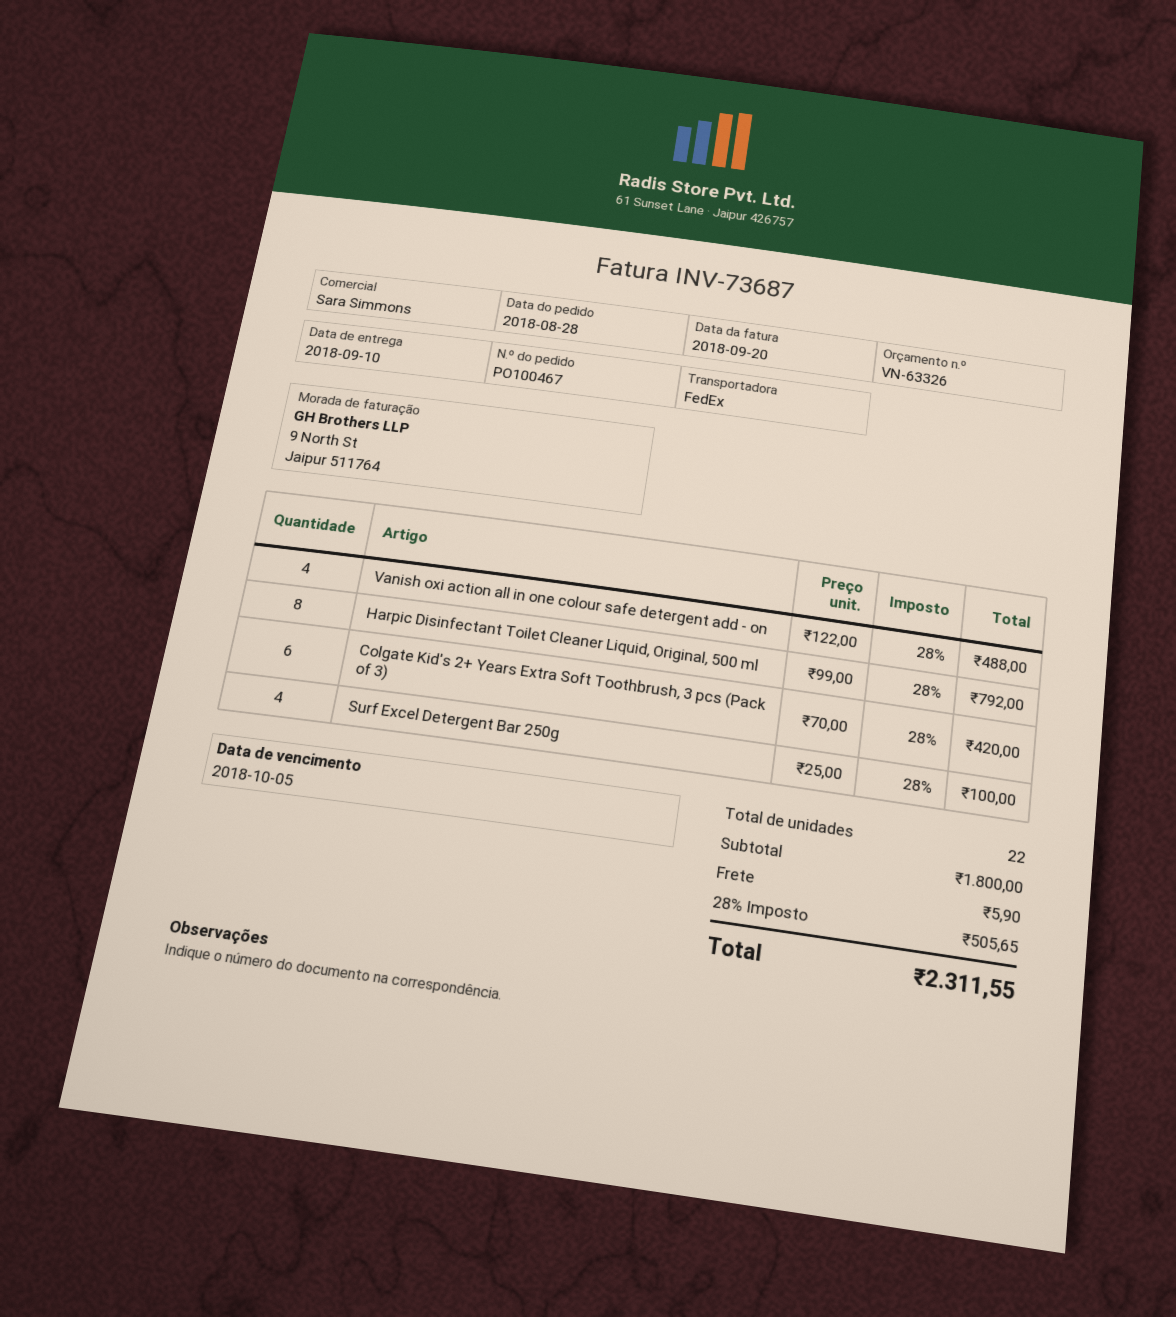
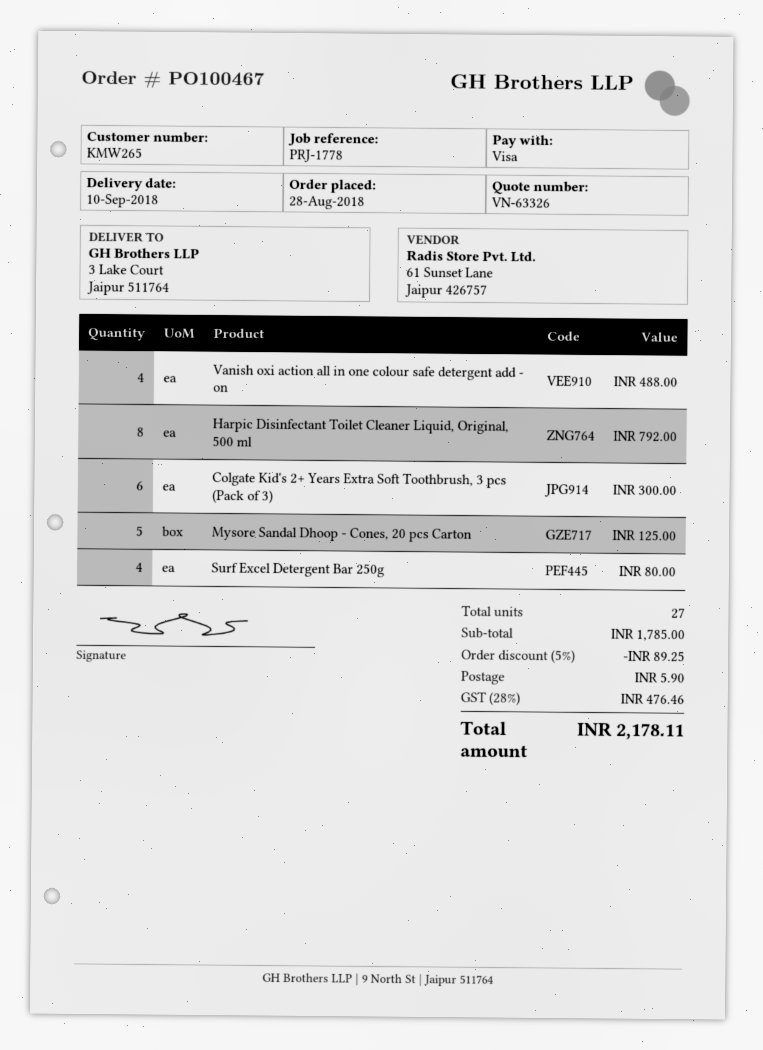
Colgate Kid's 2+ Years Extra Soft Toothbrush, 3 pcs (Pack of 3): 6 for 420.00 -> 6 for 300.00
Surf Excel Detergent Bar 250g: 4 for 100.00 -> 4 for 80.00
Mysore Sandal Dhoop - Cones, 20 pcs Carton: none -> 5 for 125.00
total quantity: 22 -> 27
subtotal: 1800.00 -> 1785.00
discount: none -> 5% = 89.25
tax: 28% = 505.65 -> 28% = 476.46
total: 2311.55 -> 2178.11

